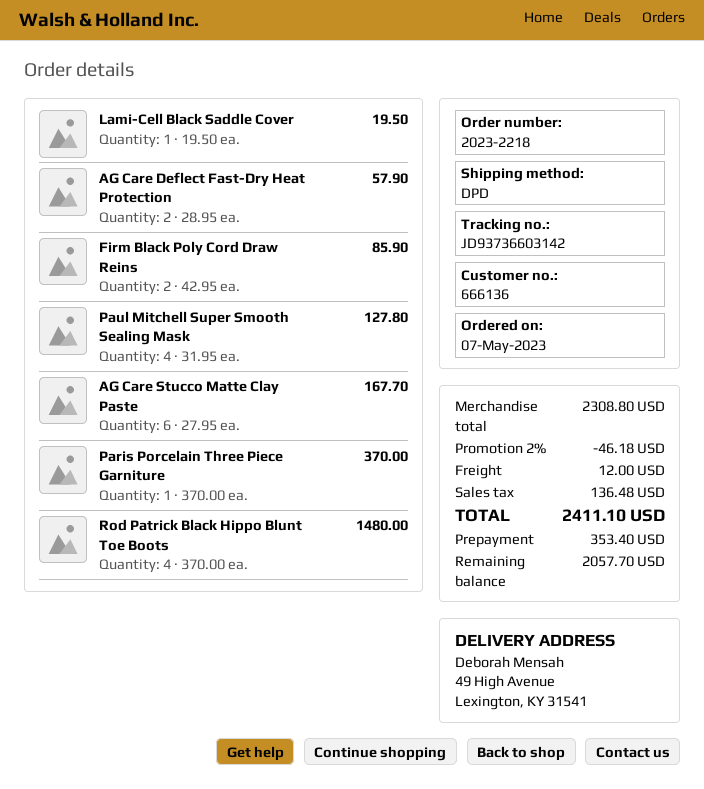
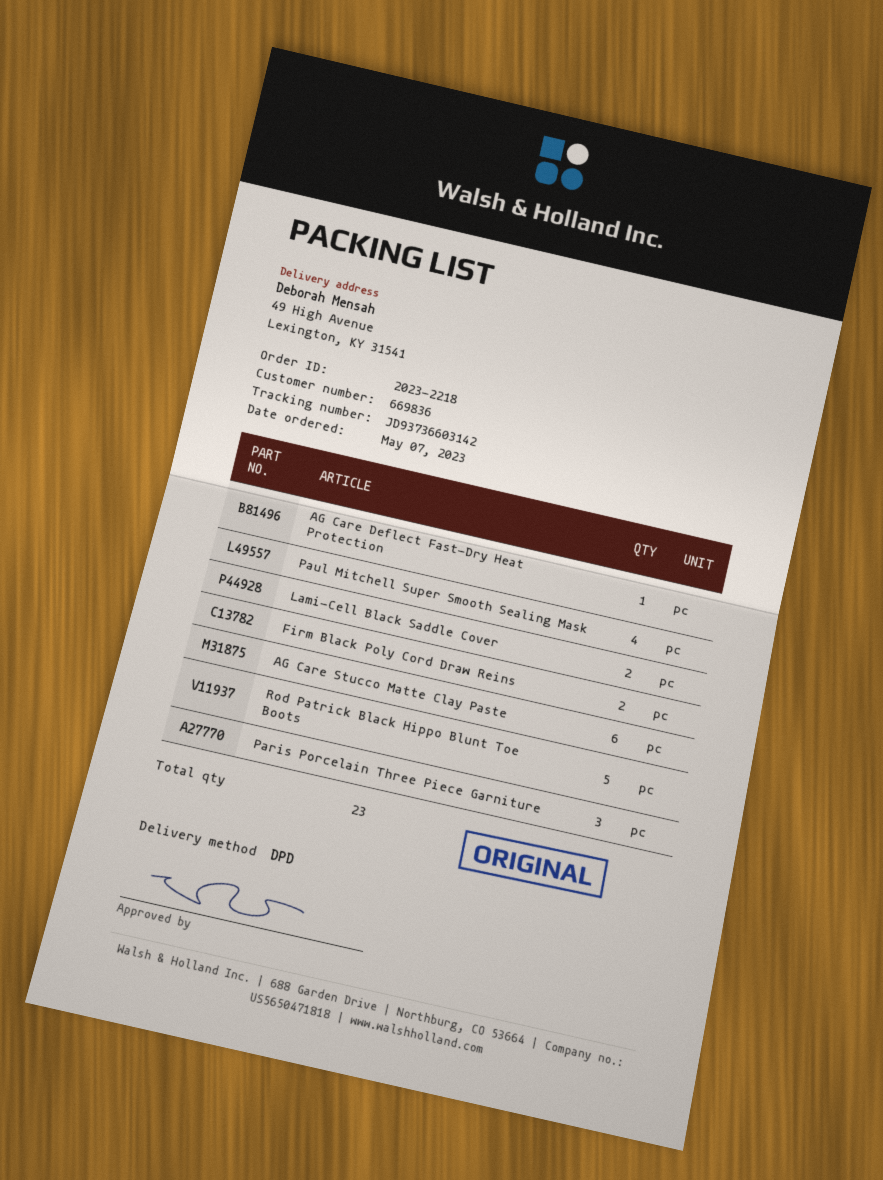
customer number: 666136 -> 669836
Lami-Cell Black Saddle Cover: 1 -> 2
AG Care Deflect Fast-Dry Heat Protection: 2 -> 1
Paris Porcelain Three Piece Garniture: 1 -> 3
Rod Patrick Black Hippo Blunt Toe Boots: 4 -> 5

